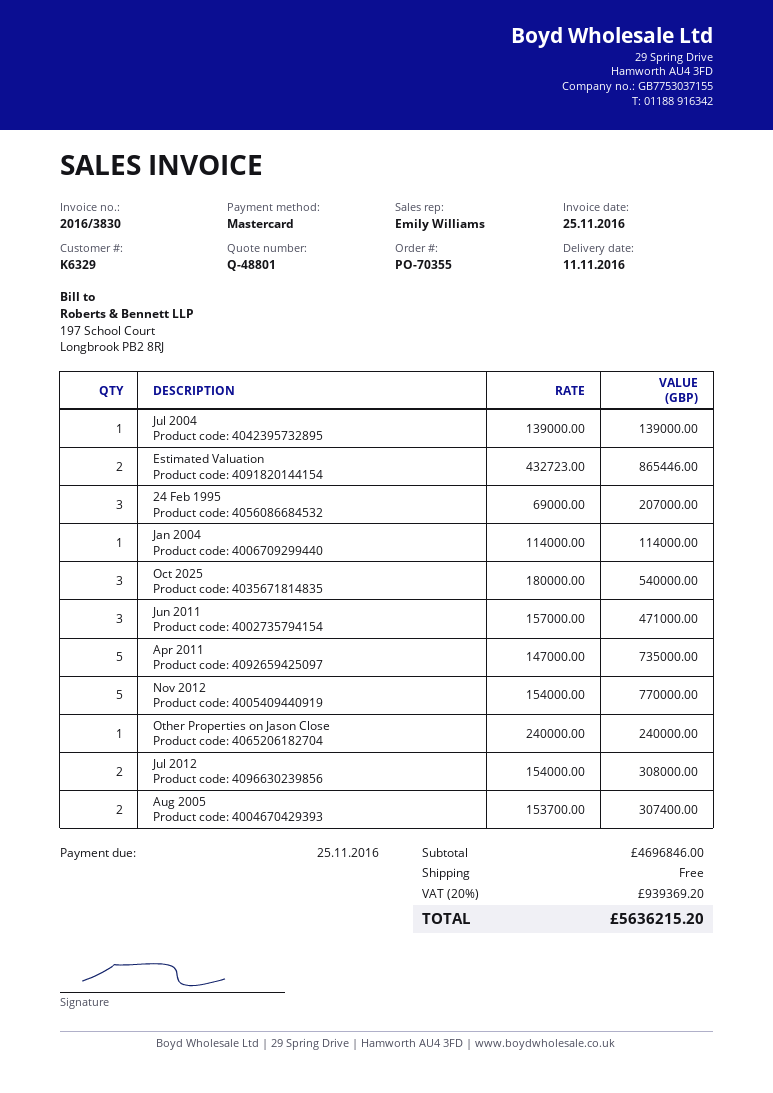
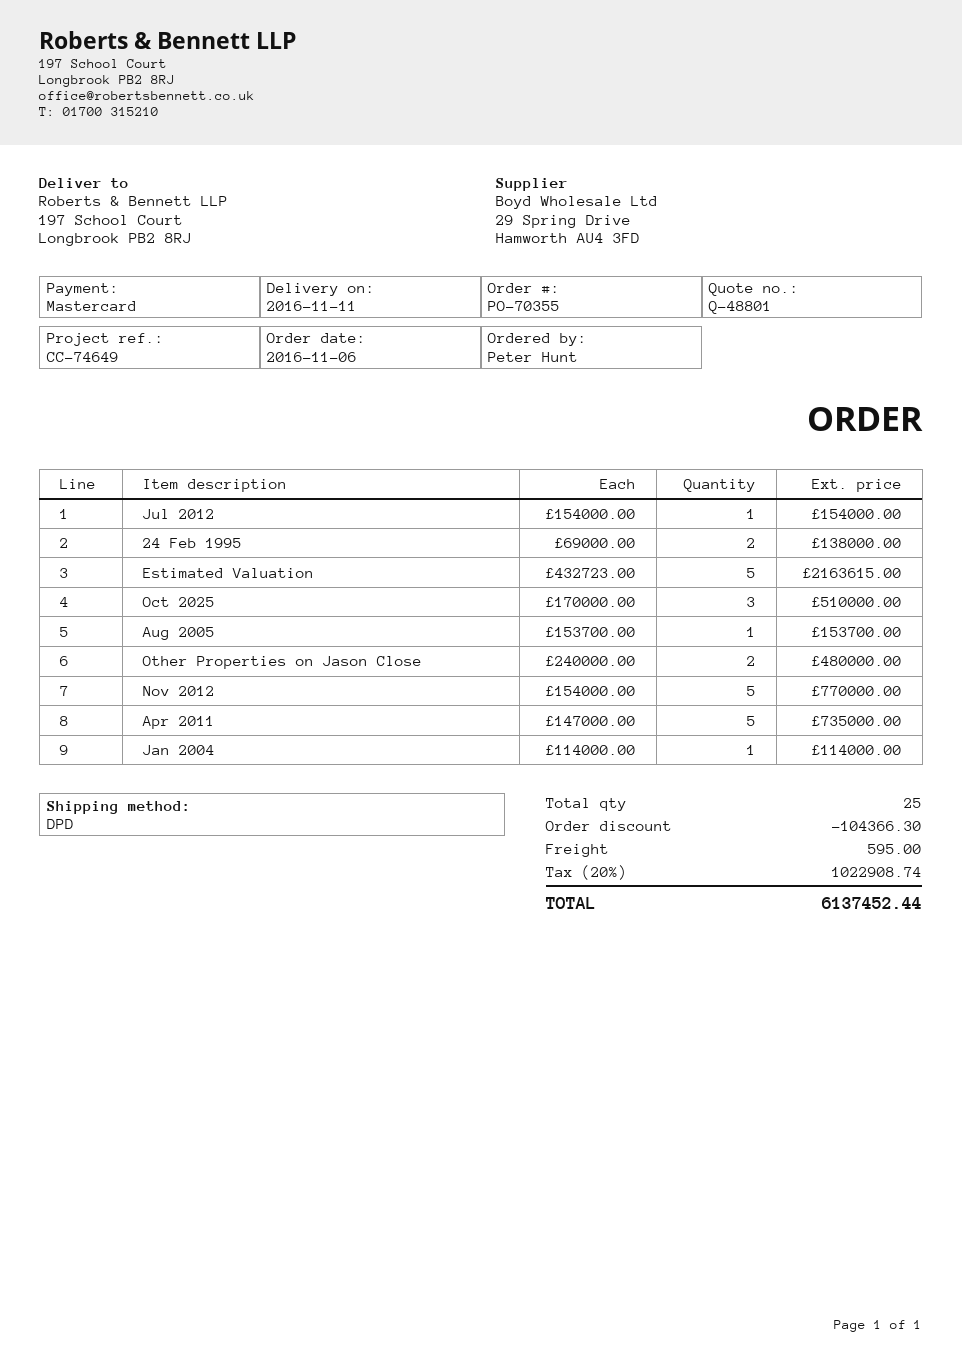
Jul 2004: 1 x 139000.00 = 139000.00 -> none
Estimated Valuation: 2 x 432723.00 = 865446.00 -> 5 x 432723.00 = 2163615.00
24 Feb 1995: 3 x 69000.00 = 207000.00 -> 2 x 69000.00 = 138000.00
Oct 2025: 3 x 180000.00 = 540000.00 -> 3 x 170000.00 = 510000.00
Jun 2011: 3 x 157000.00 = 471000.00 -> none
Other Properties on Jason Close: 1 x 240000.00 = 240000.00 -> 2 x 240000.00 = 480000.00
Jul 2012: 2 x 154000.00 = 308000.00 -> 1 x 154000.00 = 154000.00
Aug 2005: 2 x 153700.00 = 307400.00 -> 1 x 153700.00 = 153700.00
discount: none -> 104366.30
shipping: 0.00 -> 595.00
tax: 20% = 939369.20 -> 20% = 1022908.74
total: 5636215.20 -> 6137452.44

